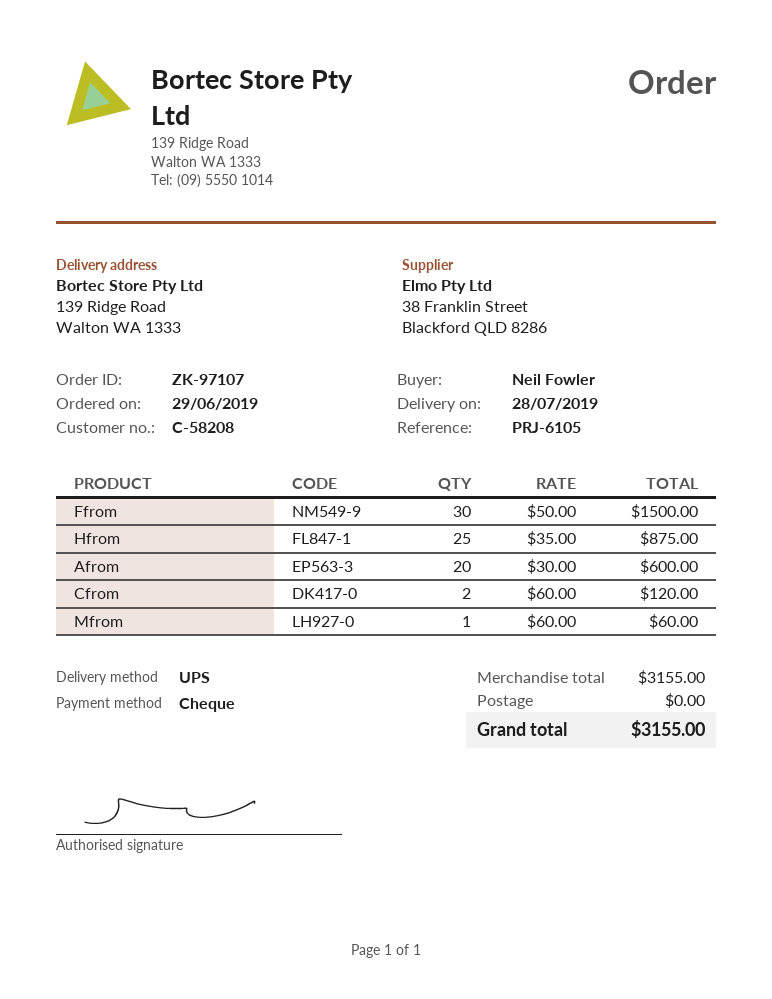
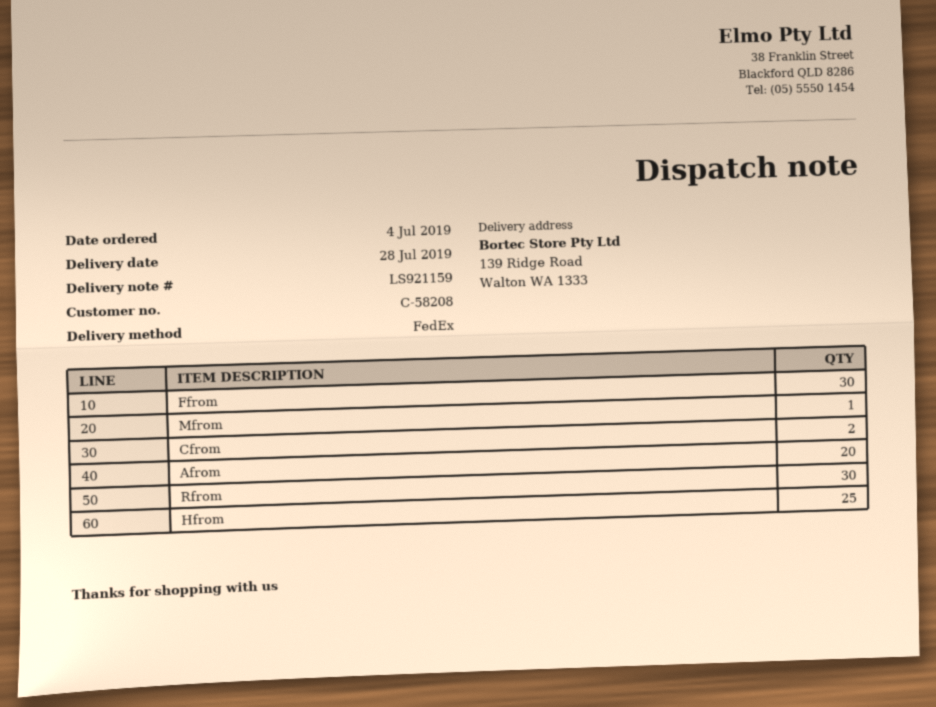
order date: 2019-06-29 -> 2019-07-04
shipping method: UPS -> FedEx
Rfrom: none -> 30

